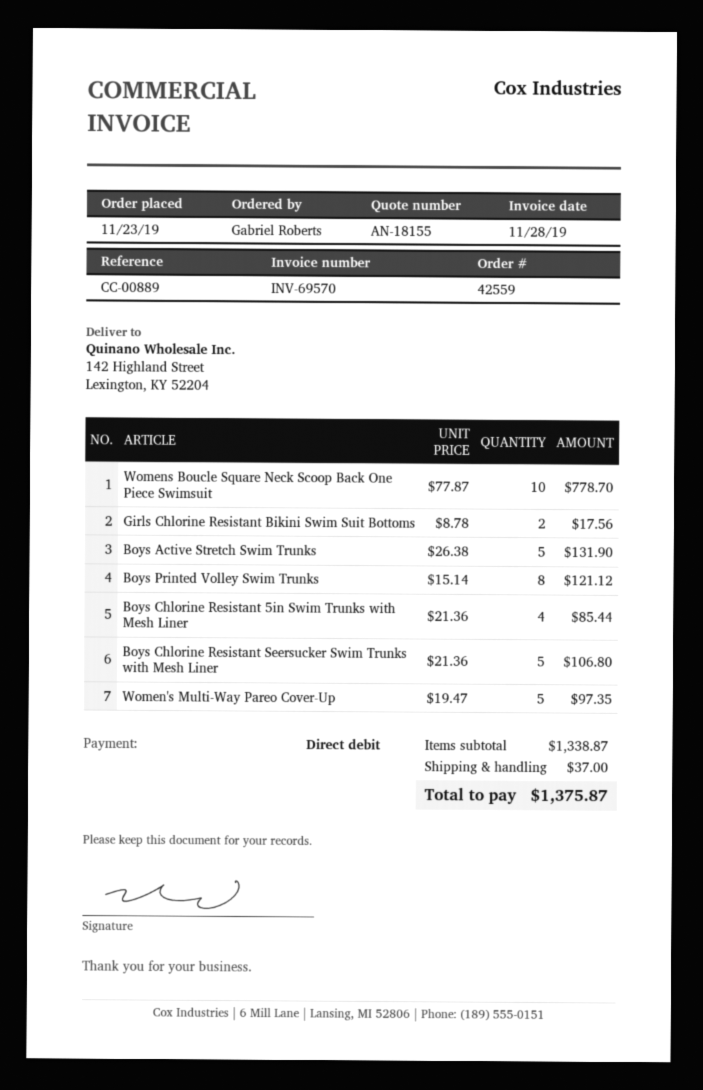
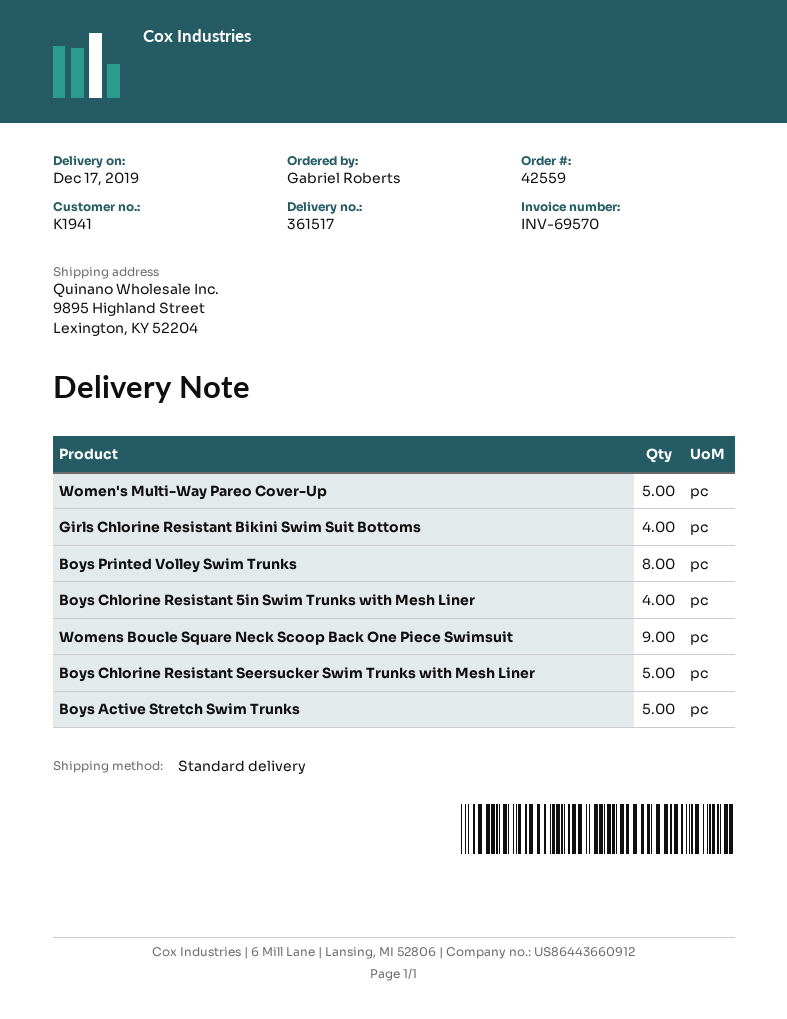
ship to: 142 Highland Street, Lexington, KY 52204 -> 9895 Highland Street, Lexington, KY 52204
Womens Boucle Square Neck Scoop Back One Piece Swimsuit: 10 -> 9
Girls Chlorine Resistant Bikini Swim Suit Bottoms: 2 -> 4

